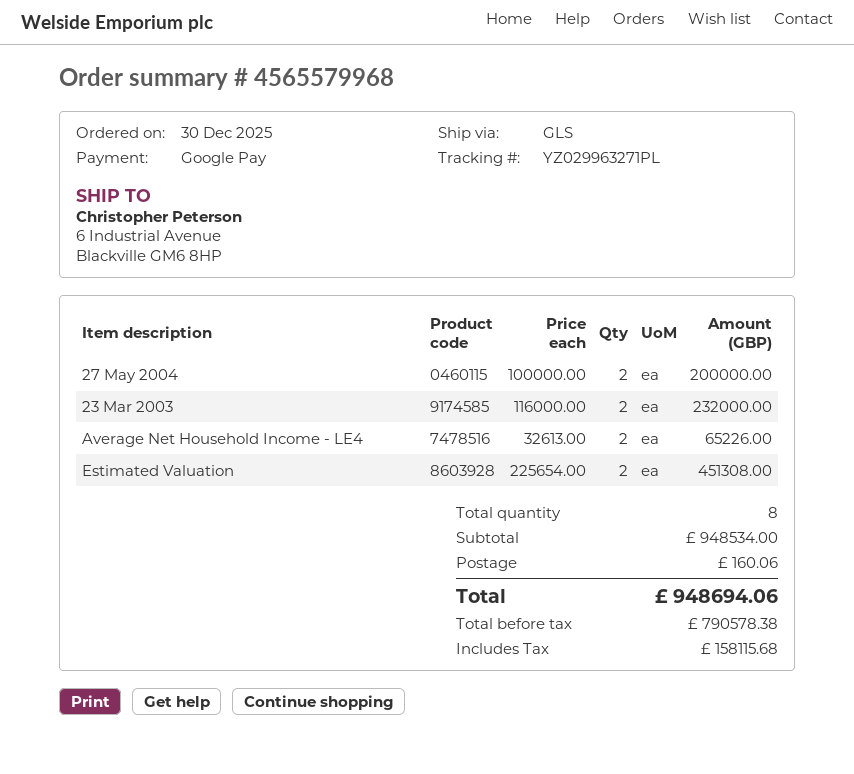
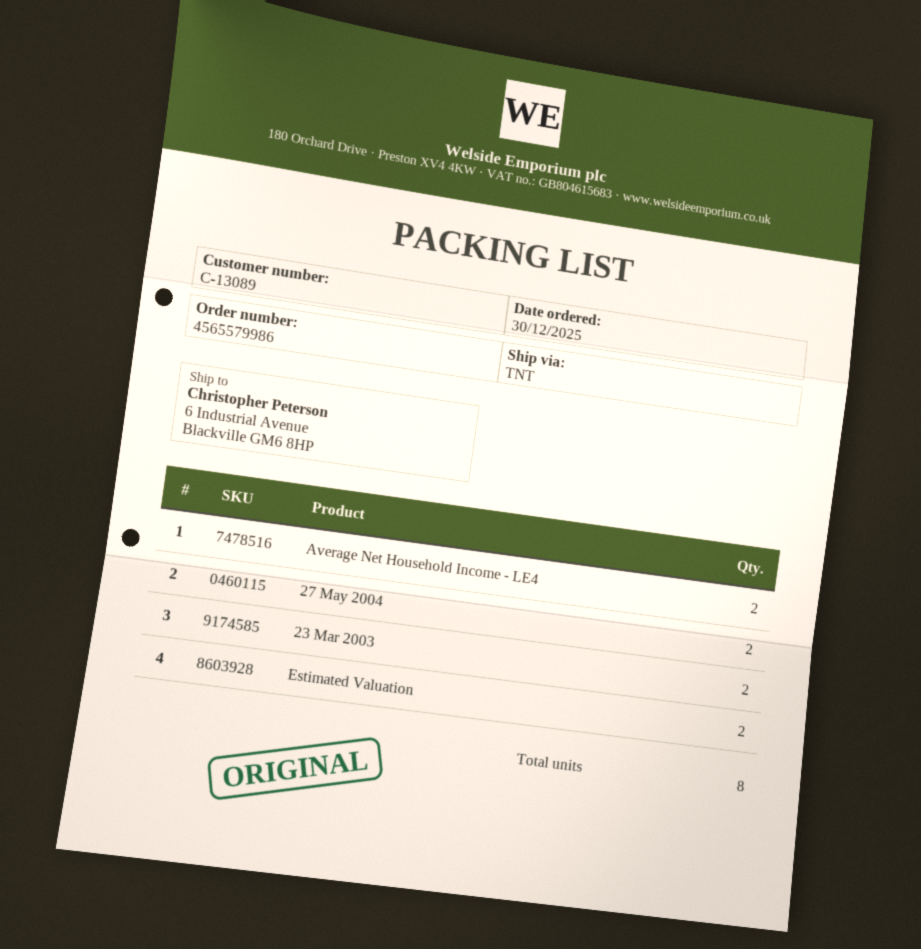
order number: 4565579968 -> 4565579986
shipping method: GLS -> TNT

